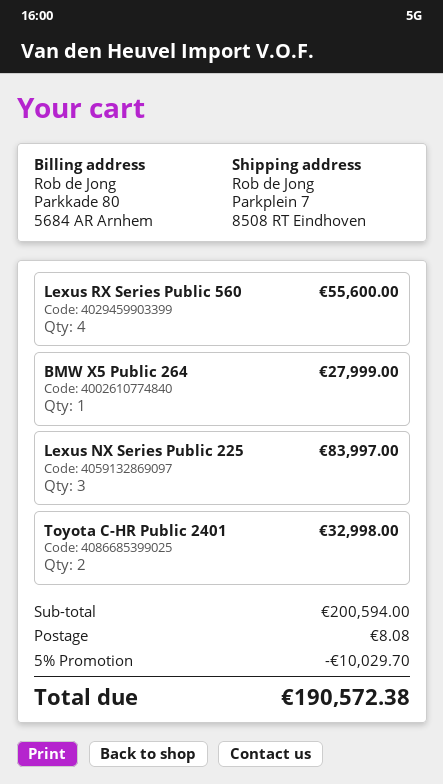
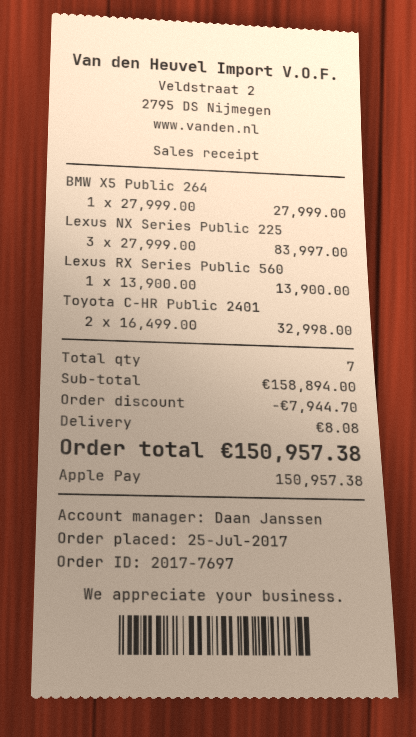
Lexus RX Series Public 560: 4 for 55600.00 -> 1 for 13900.00
subtotal: 200594.00 -> 158894.00
discount: 10029.70 -> 7944.70
total: 190572.38 -> 150957.38

